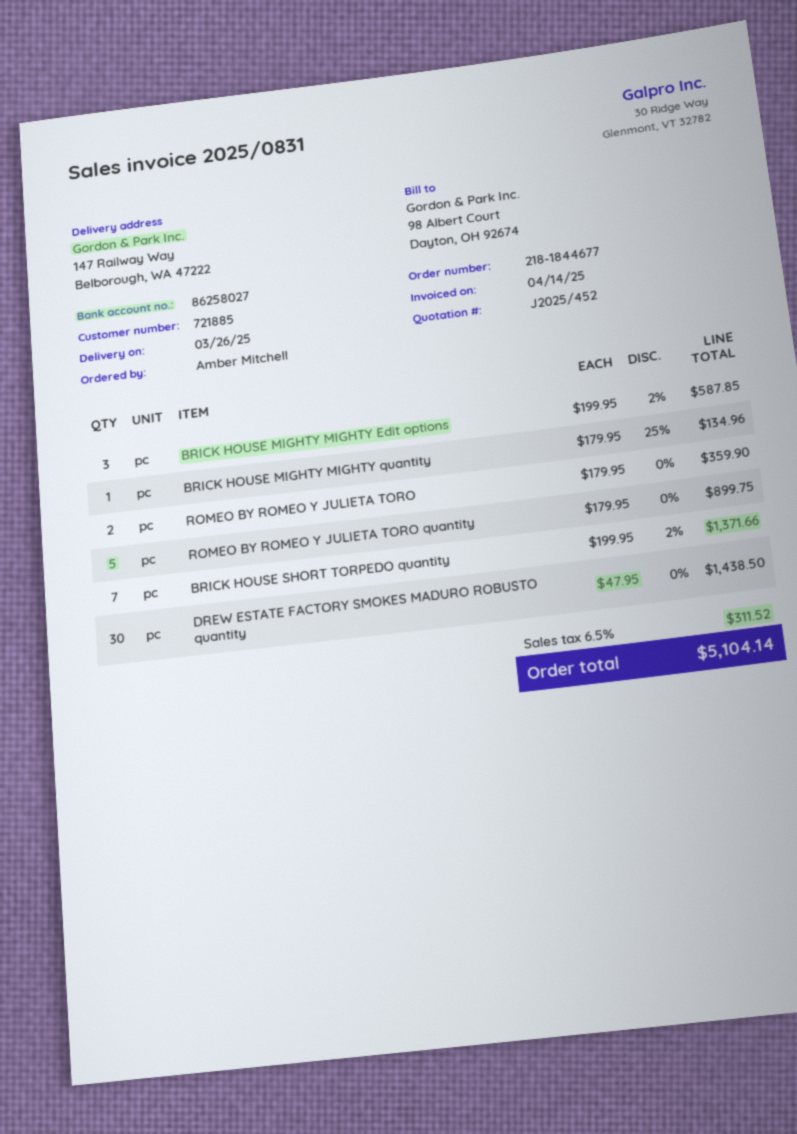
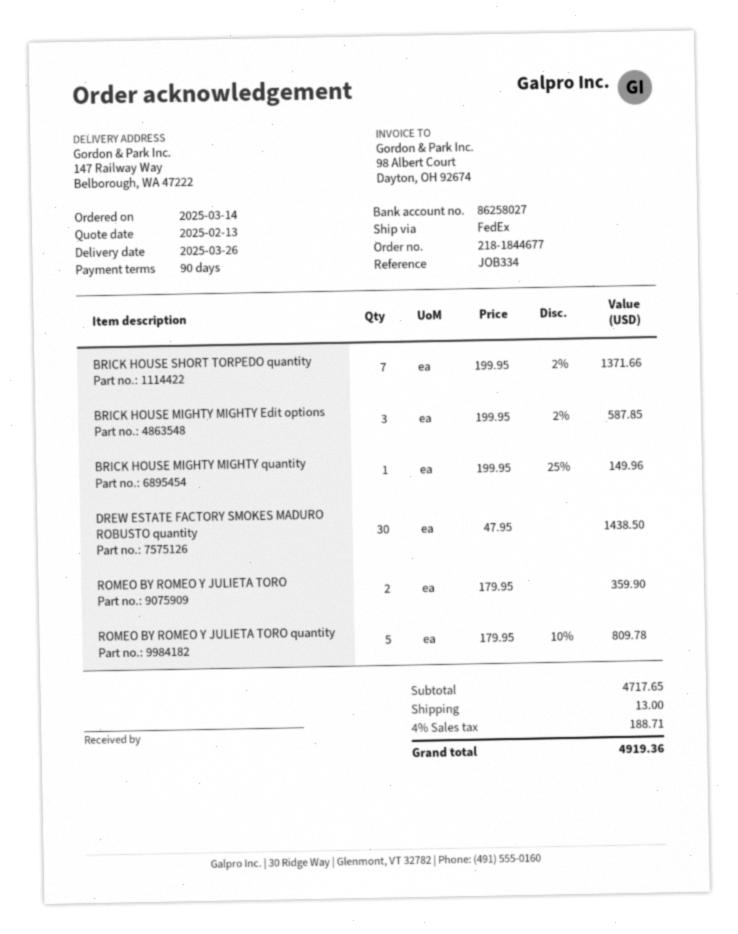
BRICK HOUSE MIGHTY MIGHTY quantity: 1 x 179.95 - 25% = 134.96 -> 1 x 199.95 - 25% = 149.96
ROMEO BY ROMEO Y JULIETA TORO quantity: 5 x 179.95 = 899.75 -> 5 x 179.95 - 10% = 809.78
shipping: none -> 13.00
tax: 6.5% = 311.52 -> 4% = 188.71
total: 5104.14 -> 4919.36

